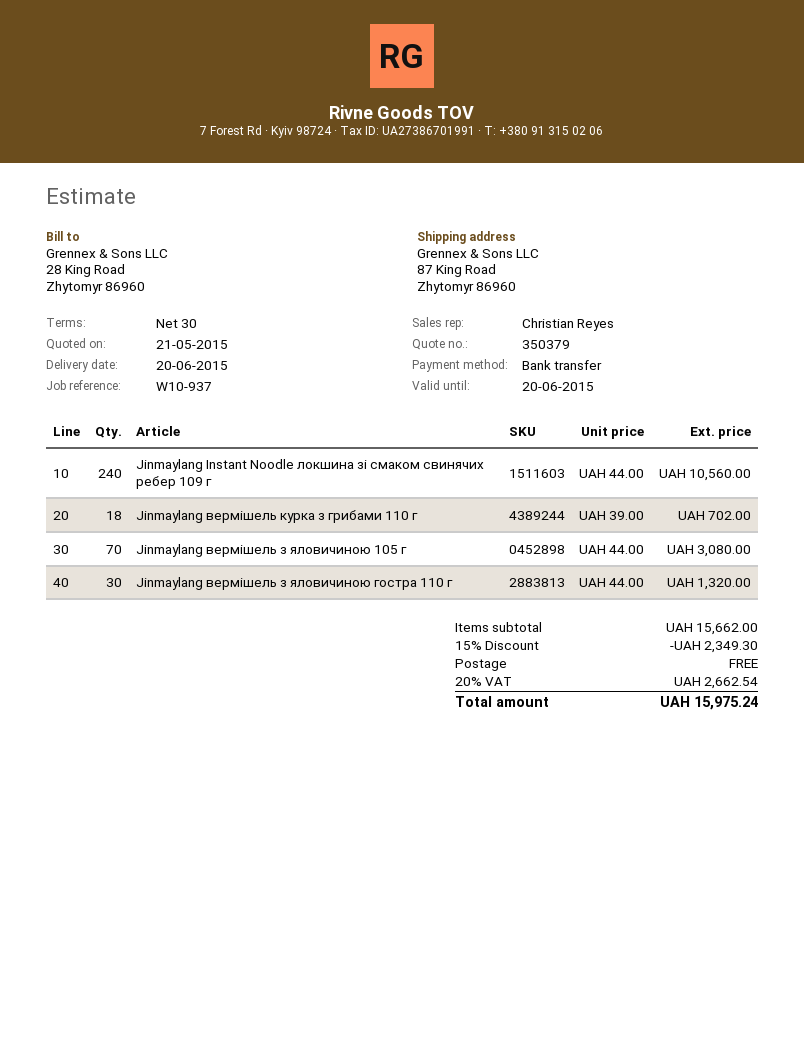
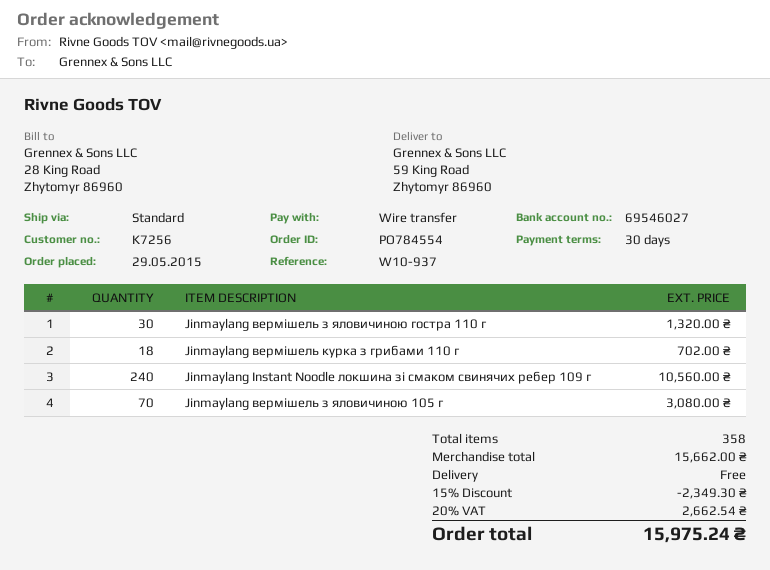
ship to: 87 King Road, Zhytomyr 86960 -> 59 King Road, Zhytomyr 86960

